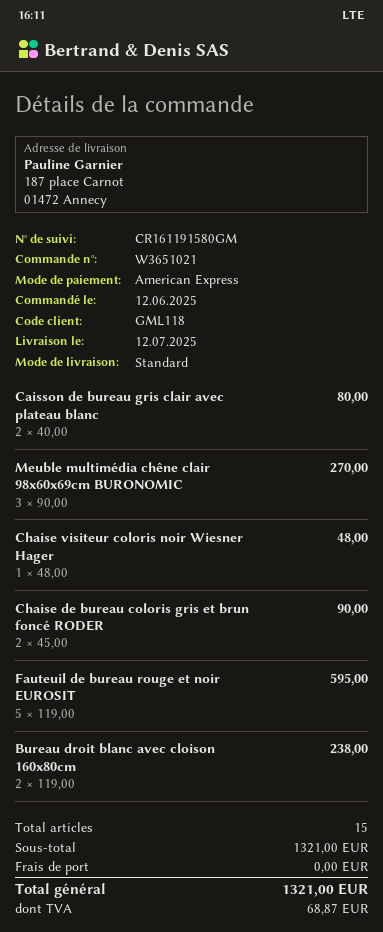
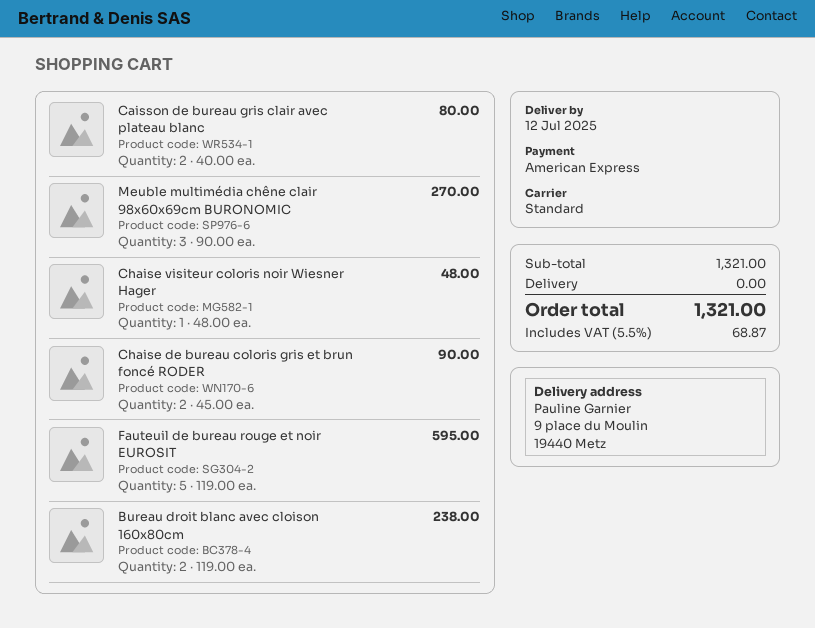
ship to: 187 place Carnot, 01472 Annecy -> 9 place du Moulin, 19440 Metz

